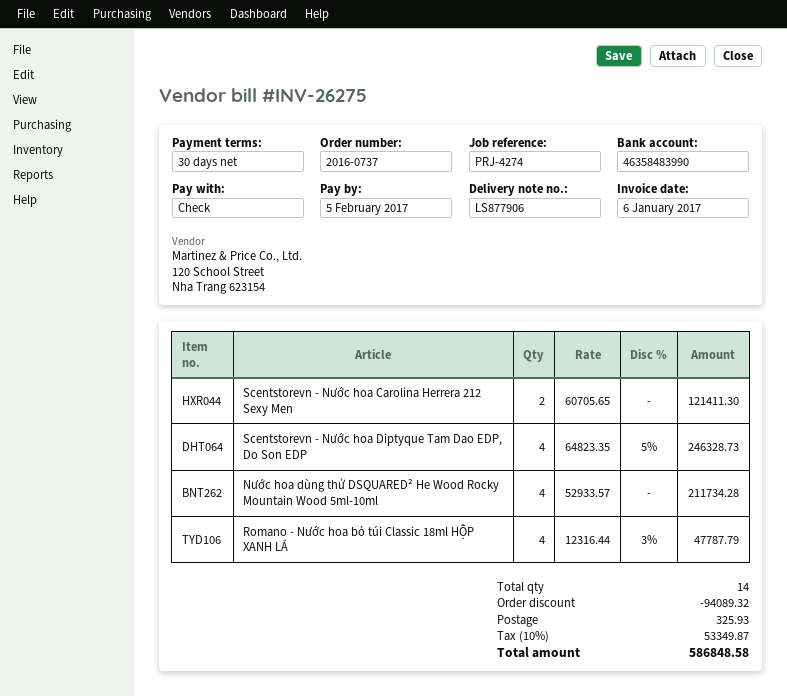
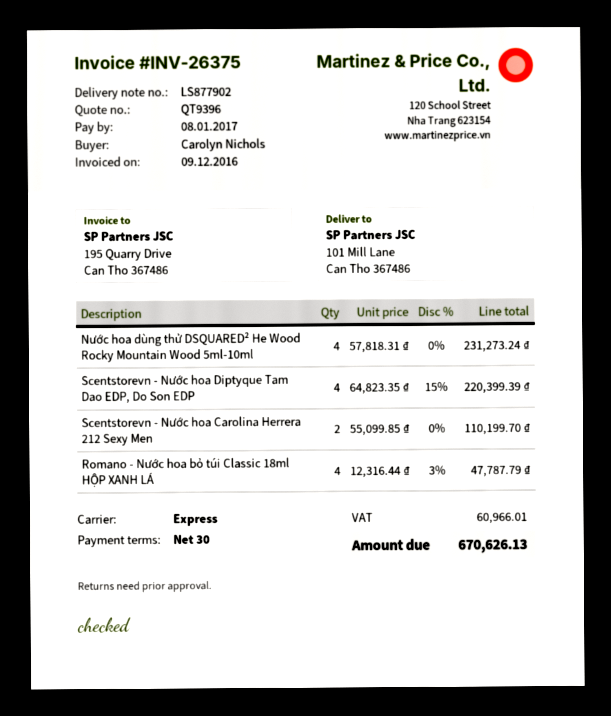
delivery note number: LS877906 -> LS877902
invoice number: INV-26275 -> INV-26375
invoice date: 2017-01-06 -> 2016-12-09
due date: 2017-02-05 -> 2017-01-08
Scentstorevn - Nước hoa Carolina Herrera 212 Sexy Men: 2 x 60705.65 = 121411.30 -> 2 x 55099.85 = 110199.70
Scentstorevn - Nước hoa Diptyque Tam Dao EDP, Do Son EDP: 4 x 64823.35 - 5% = 246328.73 -> 4 x 64823.35 - 15% = 220399.39
Nước hoa dùng thử DSQUARED² He Wood Rocky Mountain Wood 5ml-10ml: 4 x 52933.57 = 211734.28 -> 4 x 57818.31 = 231273.24
discount: 94089.32 -> none
shipping: 325.93 -> none
tax: 53349.87 -> 60966.01
total: 586848.58 -> 670626.13

